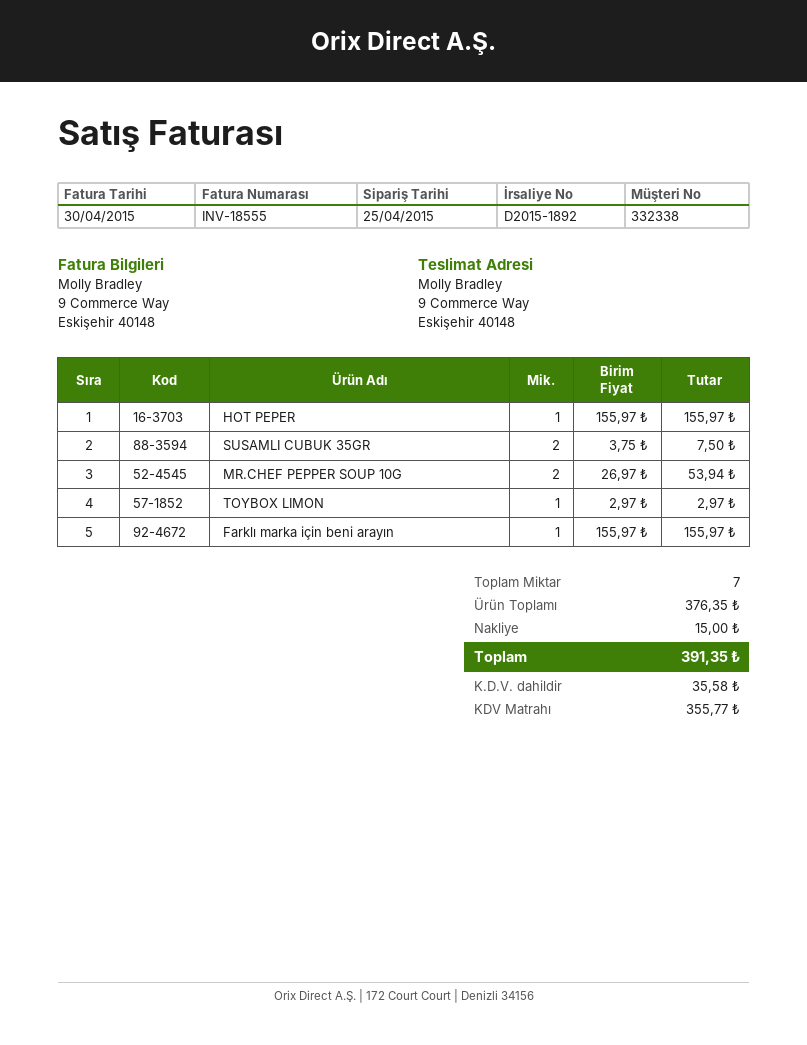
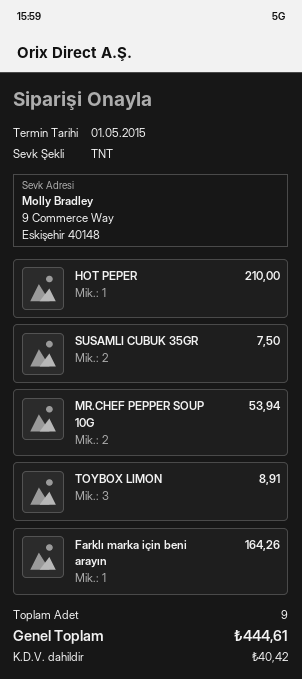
HOT PEPER: 1 for 155.97 -> 1 for 210.00
TOYBOX LIMON: 1 for 2.97 -> 3 for 8.91
Farklı marka için beni arayın: 1 for 155.97 -> 1 for 164.26
total quantity: 7 -> 9
shipping: 15.00 -> none
tax: 35.58 -> 40.42
total: 391.35 -> 444.61

